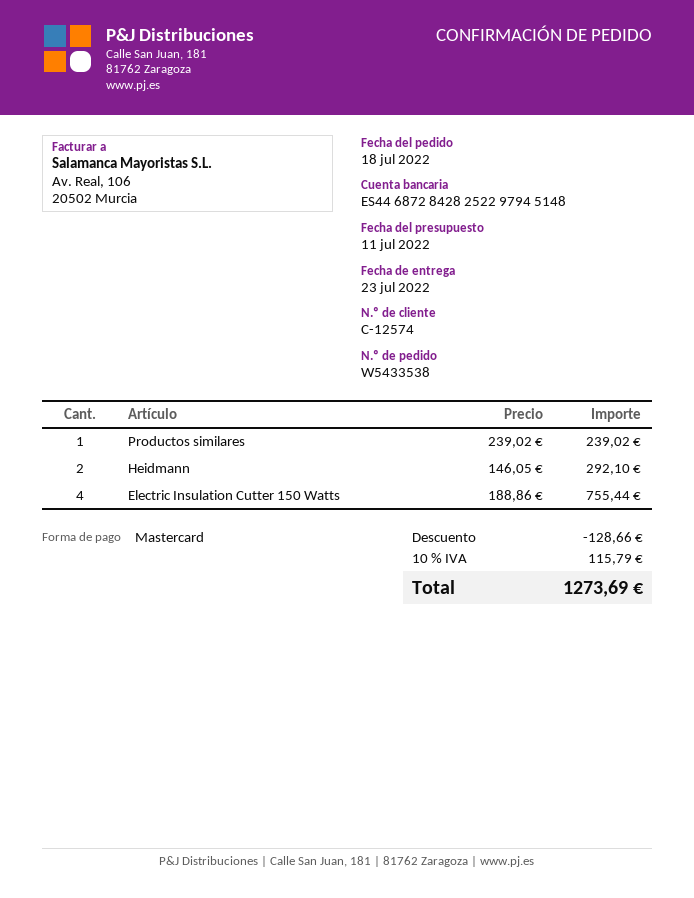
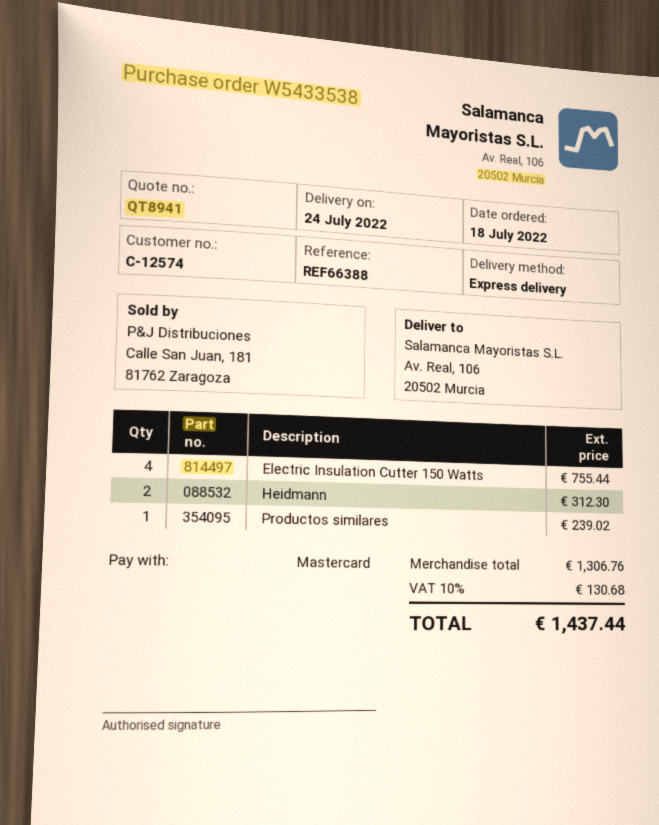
delivery date: 2022-07-23 -> 2022-07-24
Heidmann: 2 for 292.10 -> 2 for 312.30
discount: 128.66 -> none
tax: 10% = 115.79 -> 10% = 130.68
total: 1273.69 -> 1437.44

